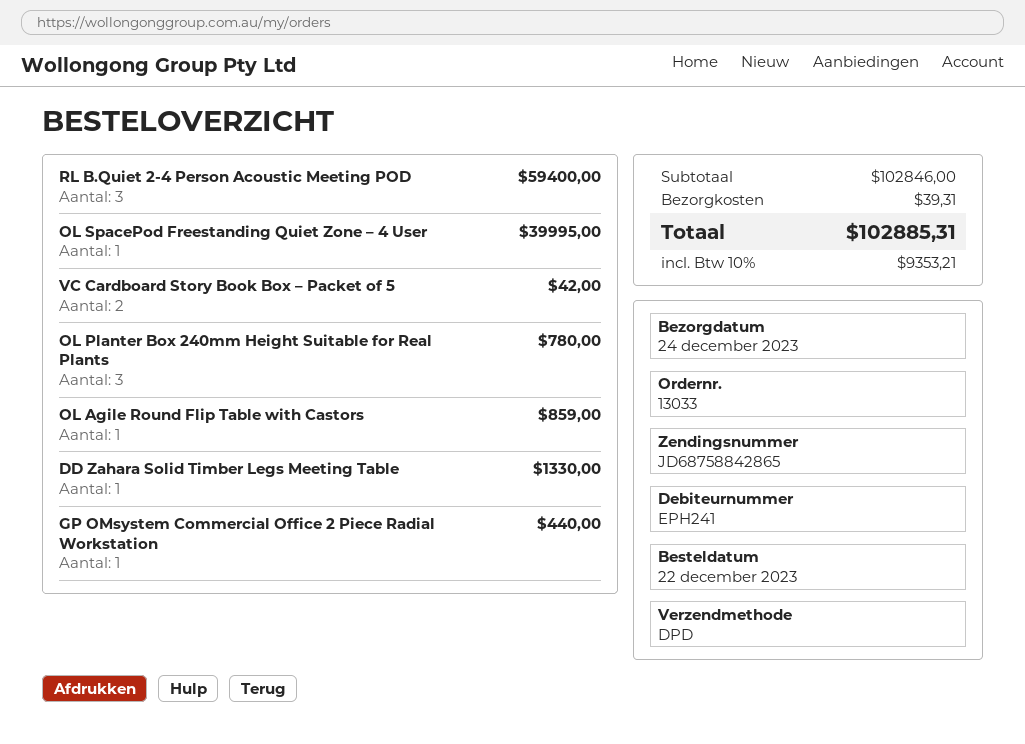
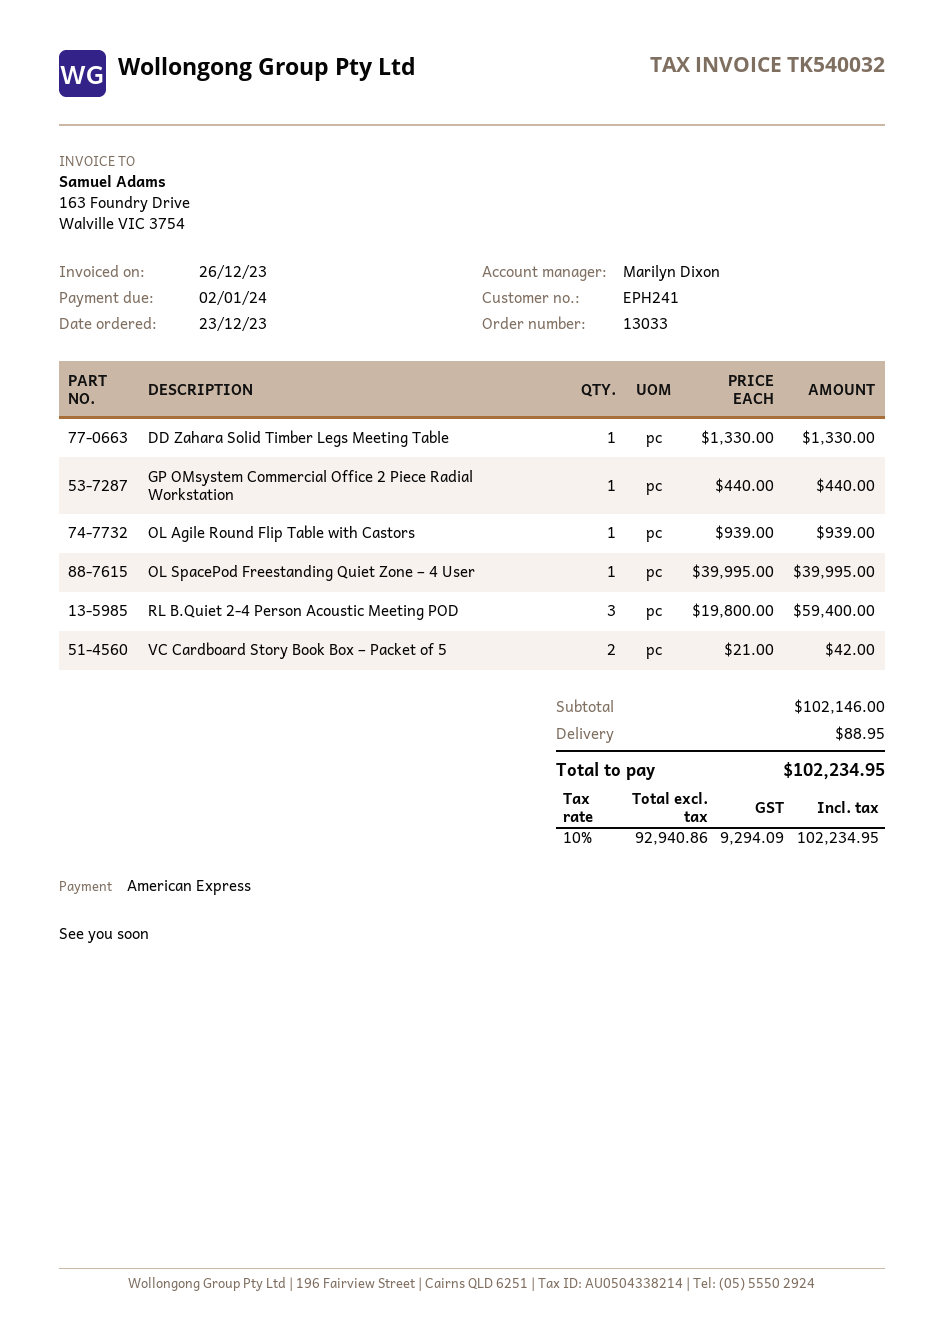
order date: 2023-12-22 -> 2023-12-23
OL Planter Box 240mm Height Suitable for Real Plants: 3 for 780.00 -> none
OL Agile Round Flip Table with Castors: 1 for 859.00 -> 1 for 939.00
subtotal: 102846.00 -> 102146.00
shipping: 39.31 -> 88.95
tax: 10% = 9353.21 -> 10% = 9294.09
total: 102885.31 -> 102234.95

